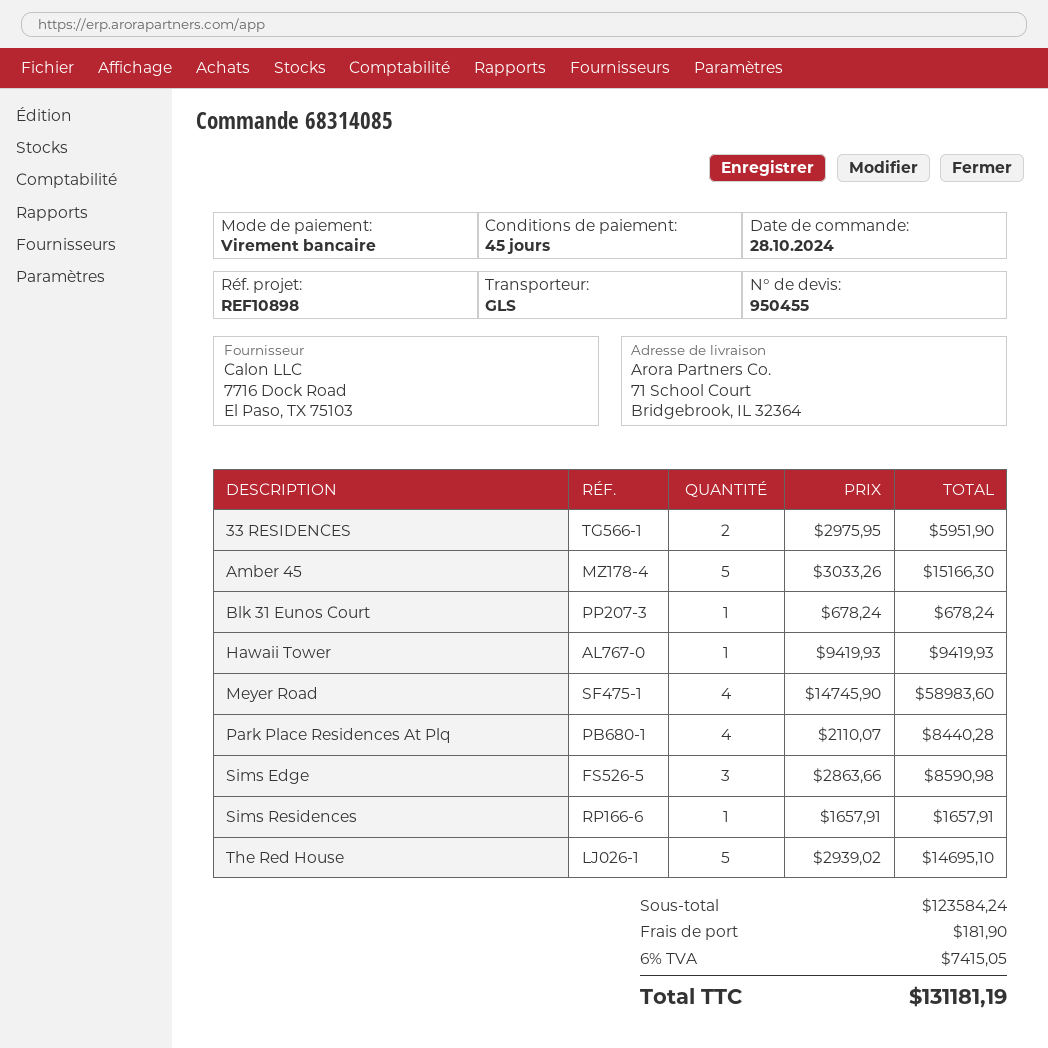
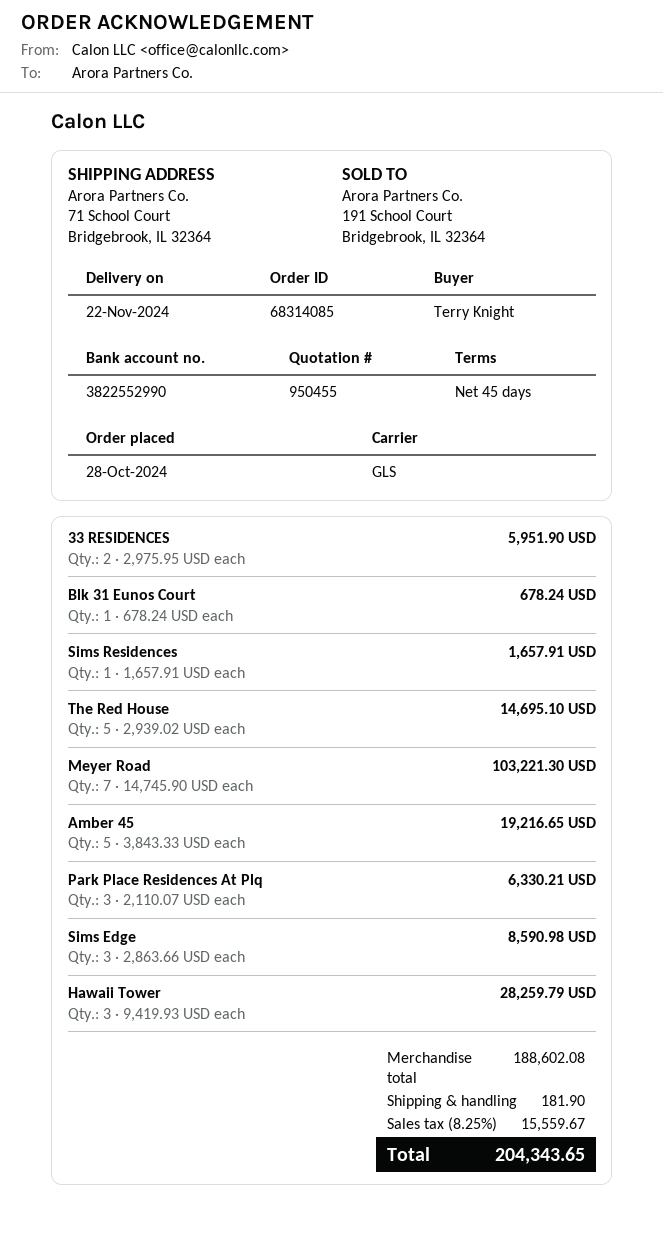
Amber 45: 5 x 3033.26 = 15166.30 -> 5 x 3843.33 = 19216.65
Hawaii Tower: 1 x 9419.93 = 9419.93 -> 3 x 9419.93 = 28259.79
Meyer Road: 4 x 14745.90 = 58983.60 -> 7 x 14745.90 = 103221.30
Park Place Residences At Plq: 4 x 2110.07 = 8440.28 -> 3 x 2110.07 = 6330.21
subtotal: 123584.24 -> 188602.08
tax: 6% = 7415.05 -> 8.25% = 15559.67
total: 131181.19 -> 204343.65

